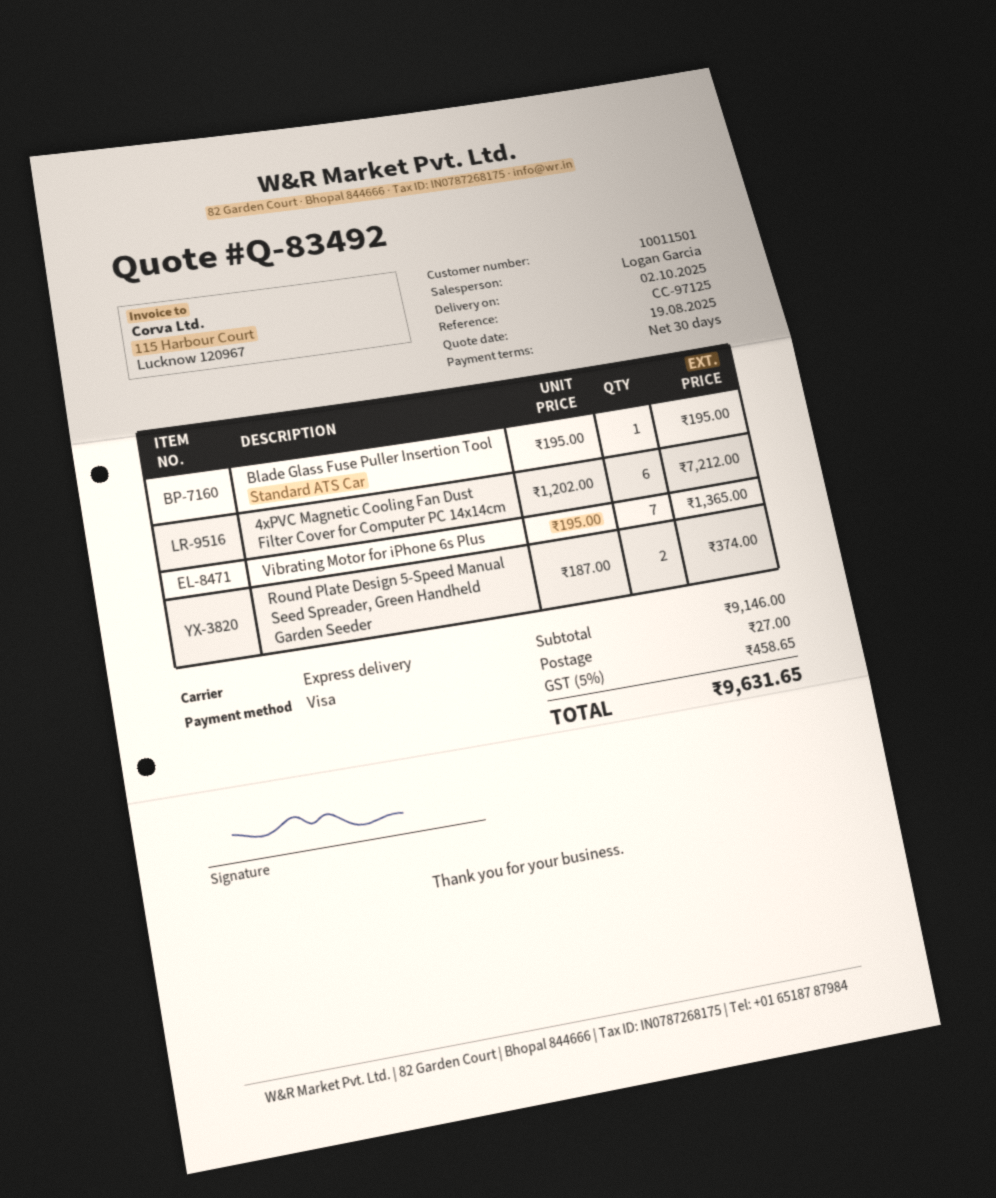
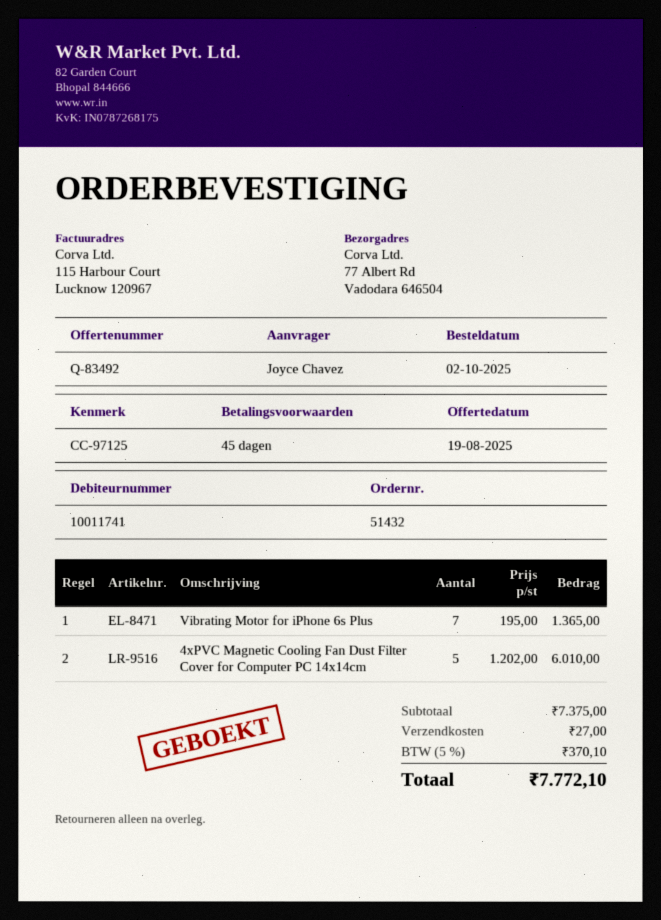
payment terms: 30 days -> 45 days
customer number: 10011501 -> 10011741
Blade Glass Fuse Puller Insertion Tool Standard ATS Car: 1 x 195.00 = 195.00 -> none
4xPVC Magnetic Cooling Fan Dust Filter Cover for Computer PC 14x14cm: 6 x 1202.00 = 7212.00 -> 5 x 1202.00 = 6010.00
Round Plate Design 5-Speed Manual Seed Spreader, Green Handheld Garden Seeder: 2 x 187.00 = 374.00 -> none
subtotal: 9146.00 -> 7375.00
tax: 5% = 458.65 -> 5% = 370.10
total: 9631.65 -> 7772.10

